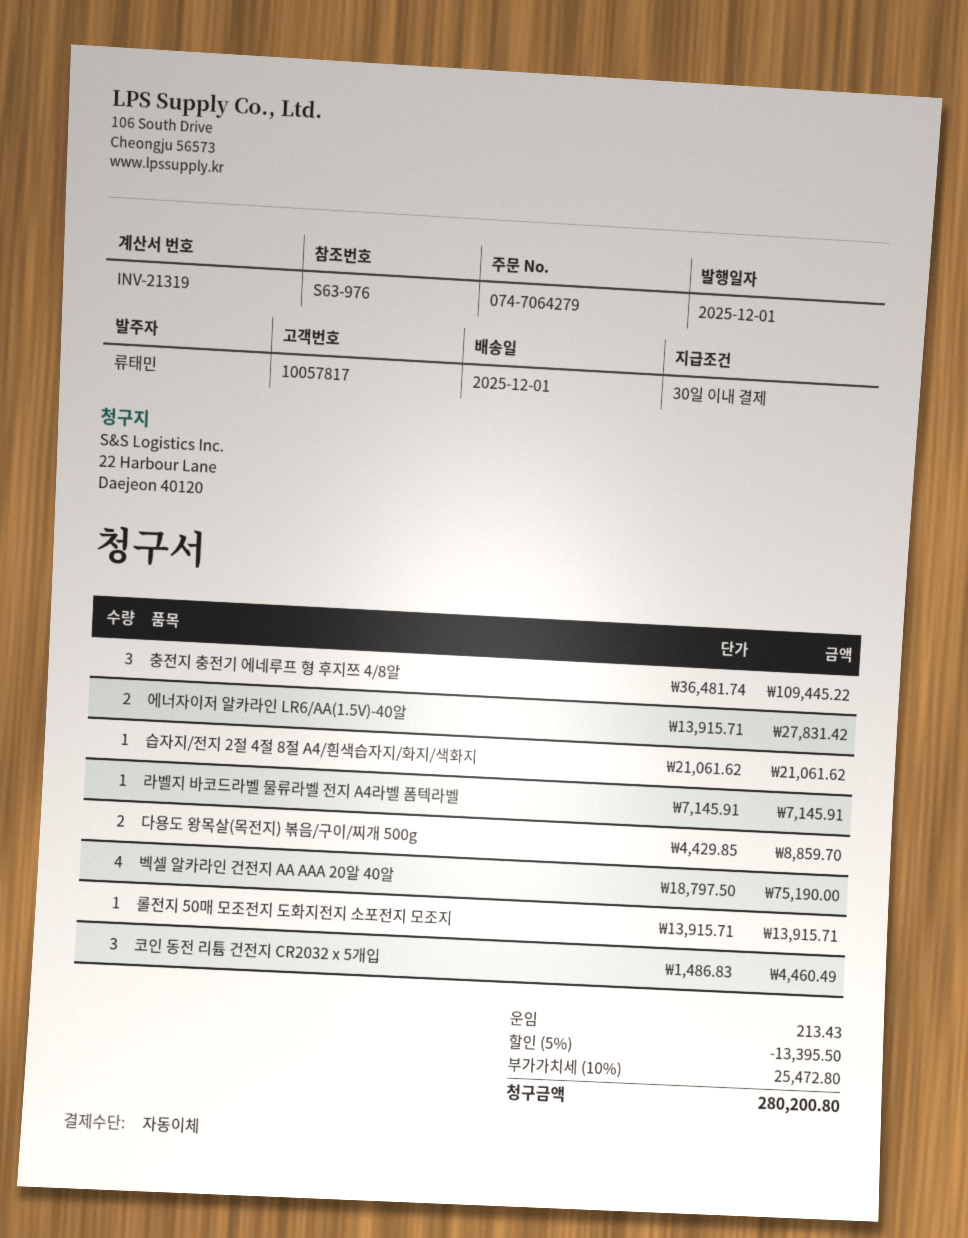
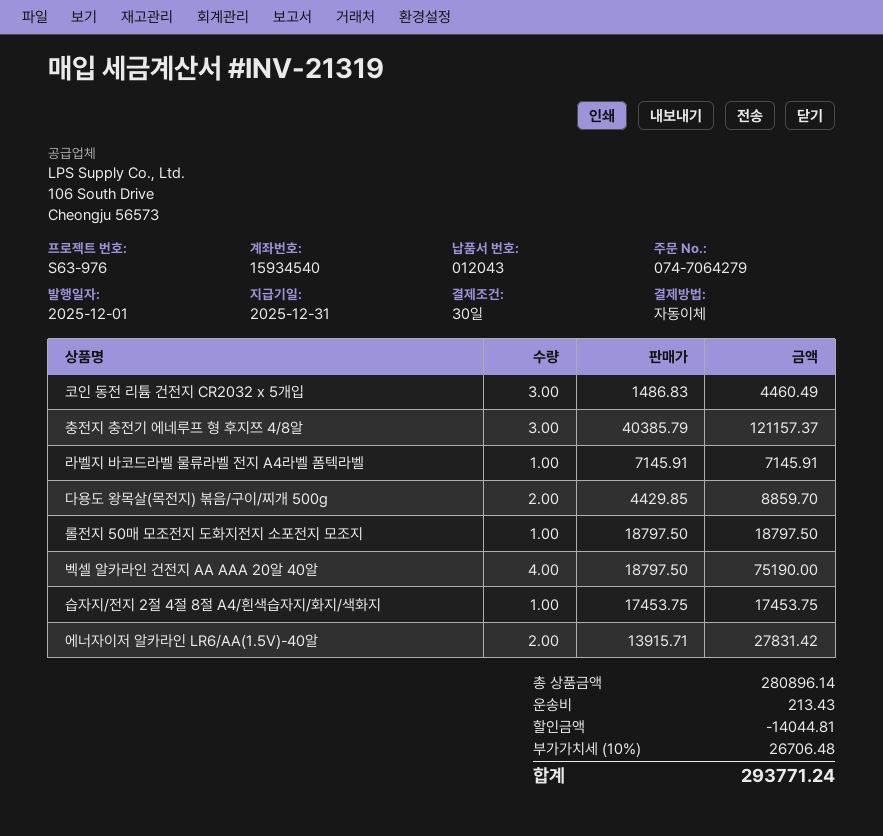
충전지 충전기 에네루프 형 후지쯔 4/8알: 3 x 36481.74 = 109445.22 -> 3 x 40385.79 = 121157.37
습자지/전지 2절 4절 8절 A4/흰색습자지/화지/색화지: 1 x 21061.62 = 21061.62 -> 1 x 17453.75 = 17453.75
롤전지 50매 모조전지 도화지전지 소포전지 모조지: 1 x 13915.71 = 13915.71 -> 1 x 18797.50 = 18797.50
discount: 13395.50 -> 14044.81
tax: 10% = 25472.80 -> 10% = 26706.48
total: 280200.80 -> 293771.24

